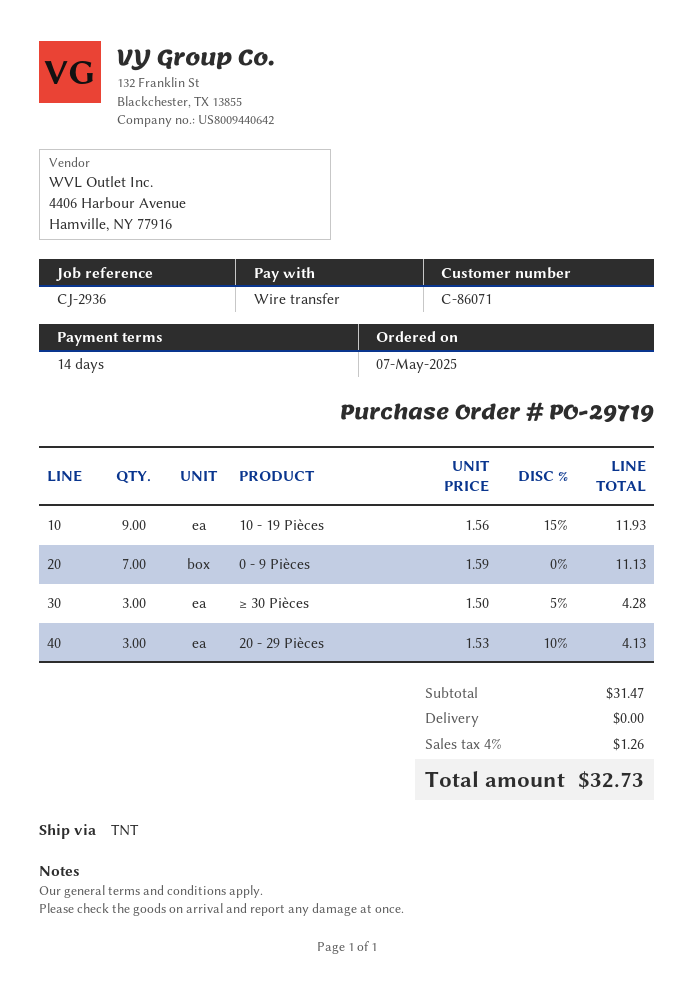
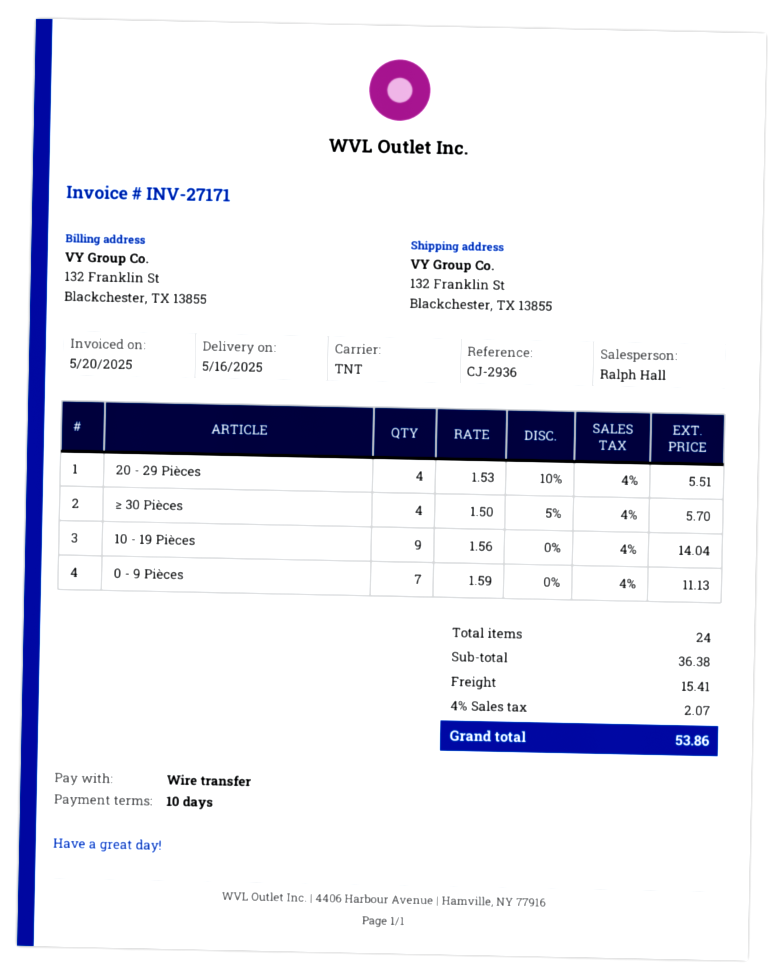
payment terms: 14 days -> 10 days
10 - 19 Pièces: 9 x 1.56 - 15% = 11.93 -> 9 x 1.56 = 14.04
≥ 30 Pièces: 3 x 1.50 - 5% = 4.28 -> 4 x 1.50 - 5% = 5.70
20 - 29 Pièces: 3 x 1.53 - 10% = 4.13 -> 4 x 1.53 - 10% = 5.51
subtotal: 31.47 -> 36.38
shipping: 0.00 -> 15.41
tax: 4% = 1.26 -> 4% = 2.07
total: 32.73 -> 53.86

